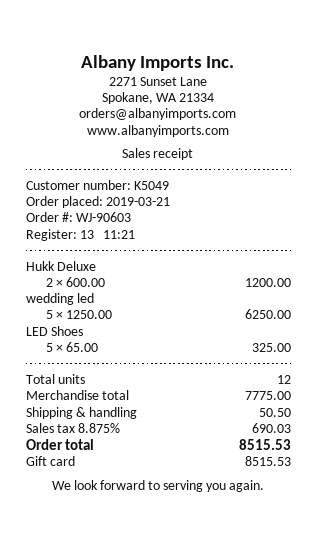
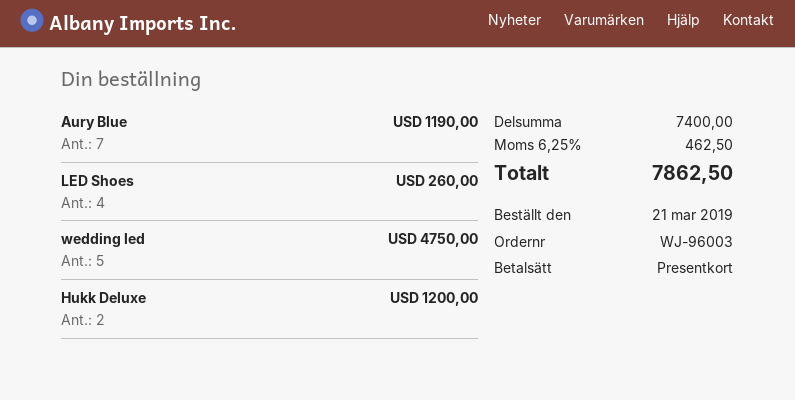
order number: WJ-90603 -> WJ-96003
wedding led: 5 for 6250.00 -> 5 for 4750.00
LED Shoes: 5 for 325.00 -> 4 for 260.00
Aury Blue: none -> 7 for 1190.00
subtotal: 7775.00 -> 7400.00
shipping: 50.50 -> none
tax: 8.875% = 690.03 -> 6.25% = 462.50
total: 8515.53 -> 7862.50

